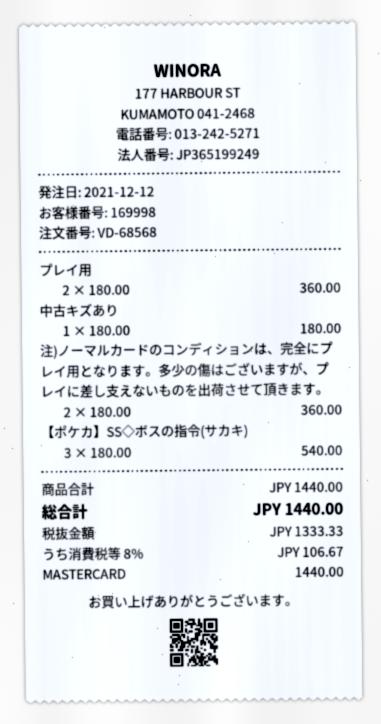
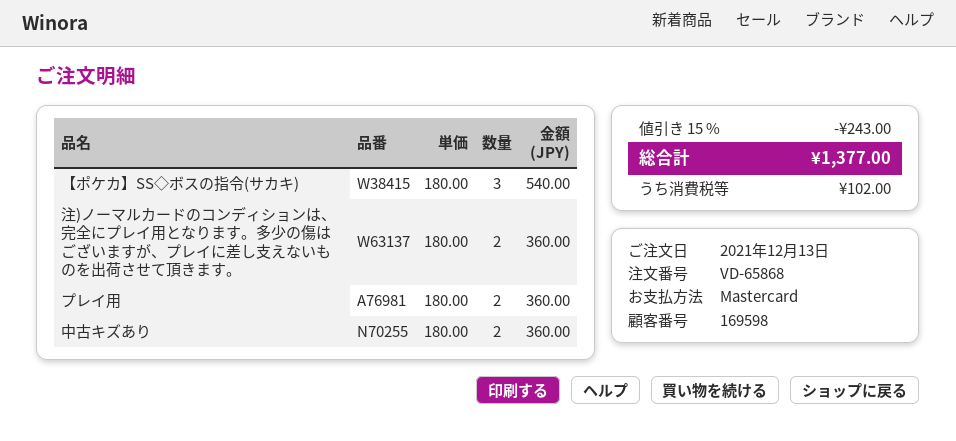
order number: VD-68568 -> VD-65868
order date: 2021-12-12 -> 2021-12-13
customer number: 169998 -> 169598
中古キズあり: 1 x 180.00 = 180.00 -> 2 x 180.00 = 360.00
discount: none -> 15% = 243.00
tax: 106.67 -> 102.00
total: 1440.00 -> 1377.00

